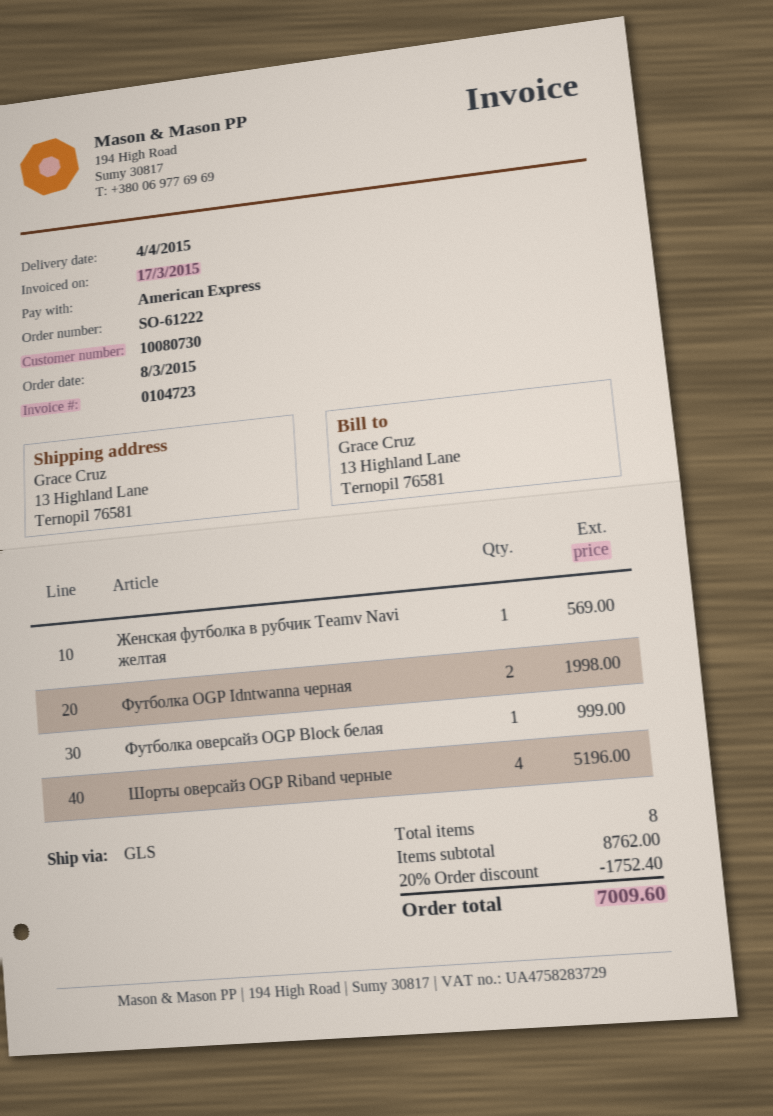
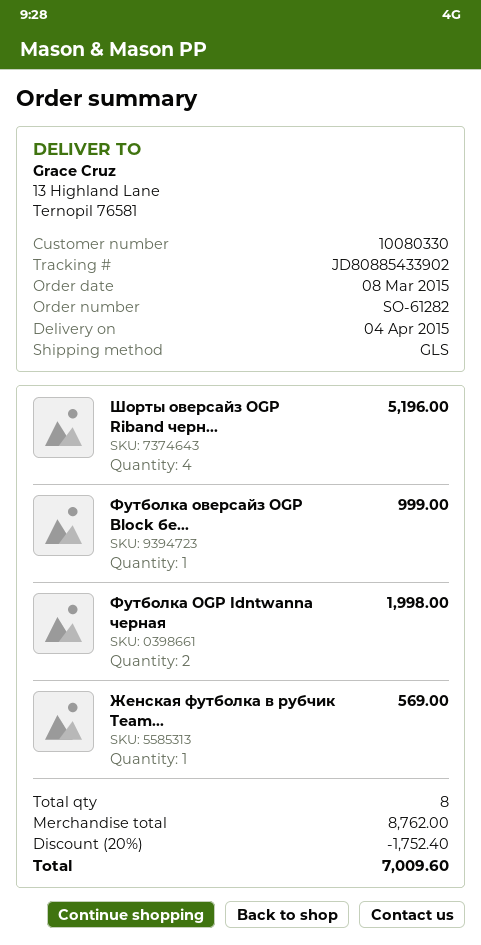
order number: SO-61222 -> SO-61282
customer number: 10080730 -> 10080330

